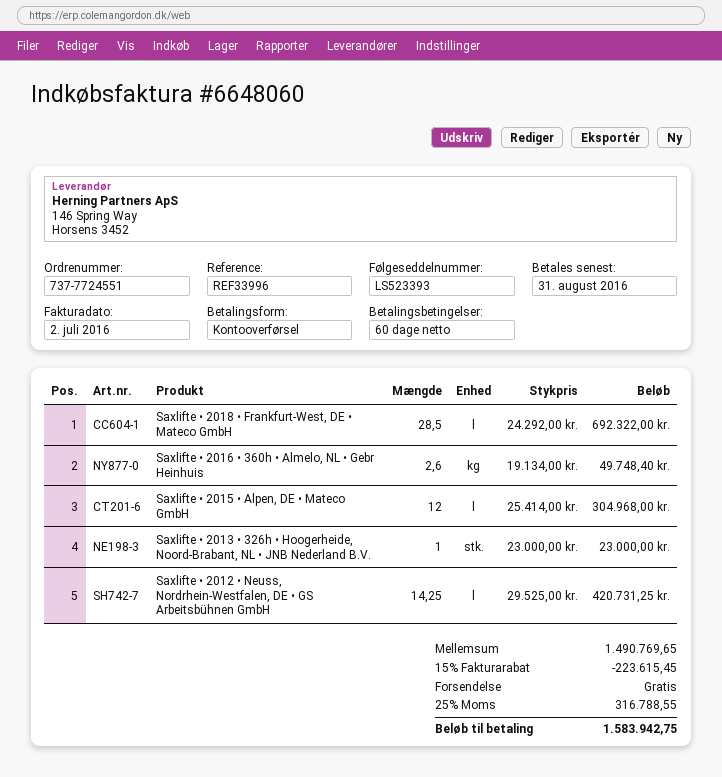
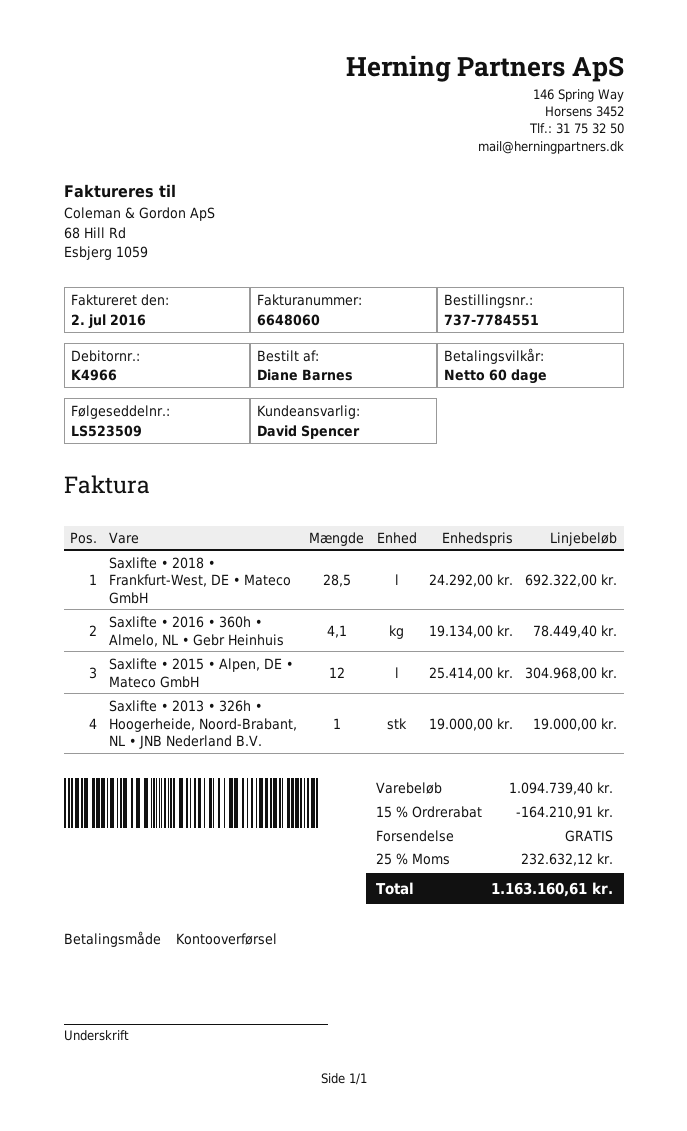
order number: 737-7724551 -> 737-7784551
delivery note number: LS523393 -> LS523509
Saxlifte • 2016 • 360h • Almelo, NL • Gebr Heinhuis: 2.6 x 19134.00 = 49748.40 -> 4.1 x 19134.00 = 78449.40
Saxlifte • 2013 • 326h • Hoogerheide, Noord-Brabant, NL • JNB Nederland B.V.: 1 x 23000.00 = 23000.00 -> 1 x 19000.00 = 19000.00
Saxlifte • 2012 • Neuss, Nordrhein-Westfalen, DE • GS Arbeitsbühnen GmbH: 14.25 x 29525.00 = 420731.25 -> none
subtotal: 1490769.65 -> 1094739.40
discount: 15% = 223615.45 -> 15% = 164210.91
tax: 25% = 316788.55 -> 25% = 232632.12
total: 1583942.75 -> 1163160.61

